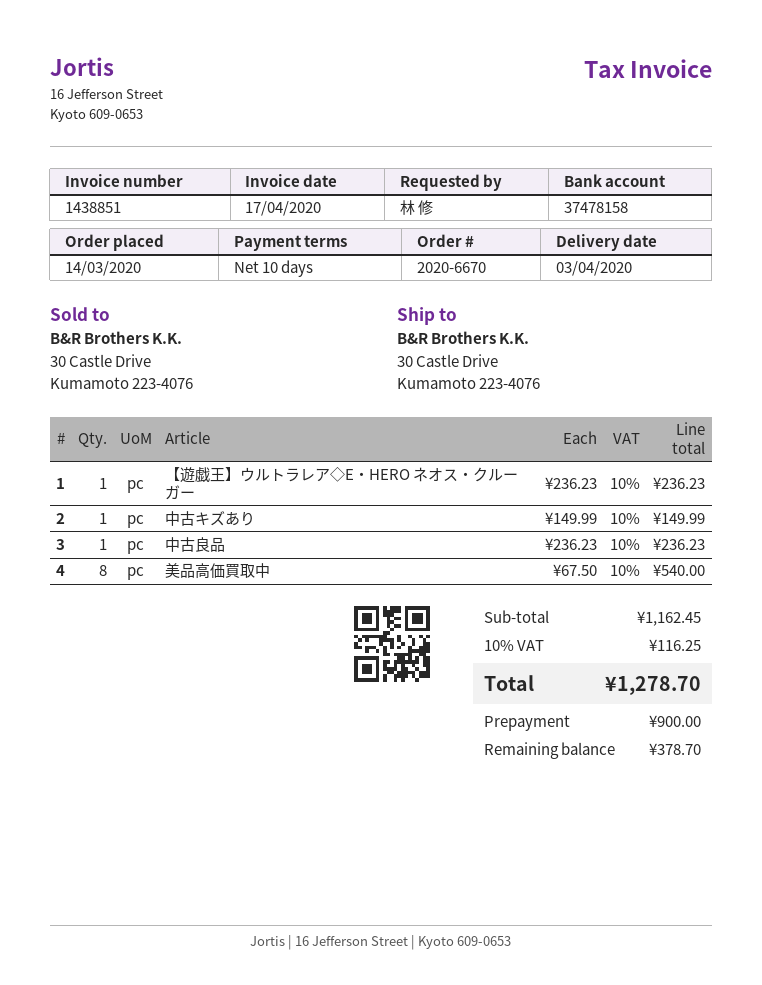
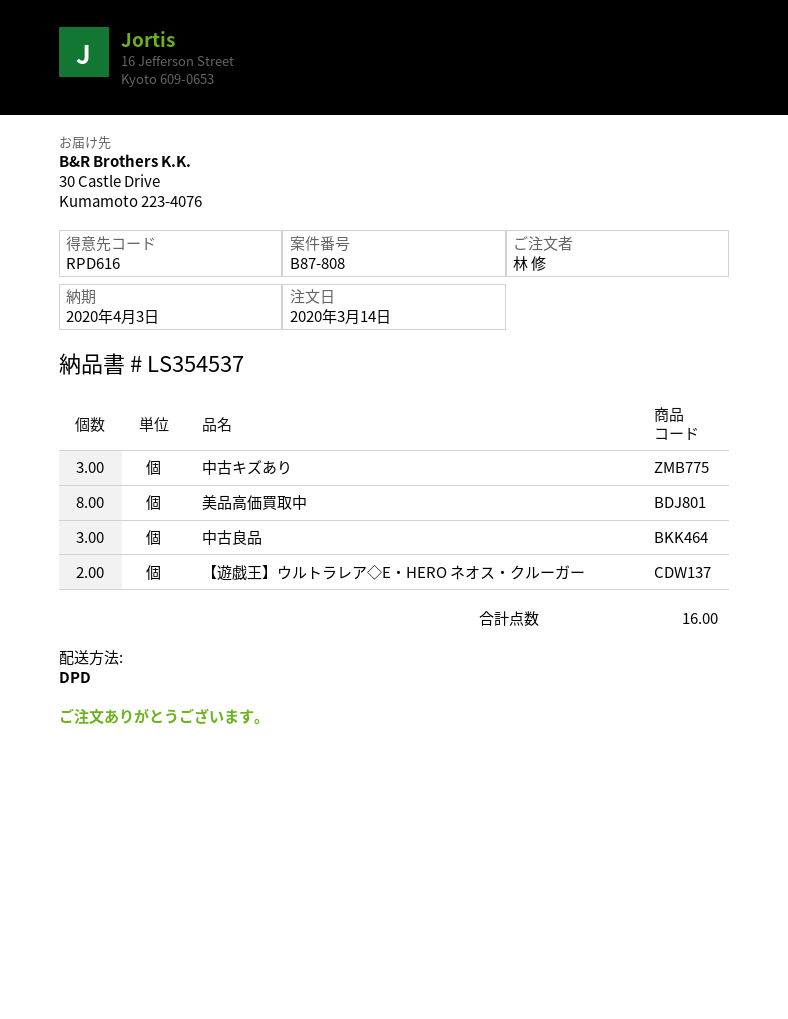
【遊戯王】ウルトラレア◇E・HERO ネオス・クルーガー: 1 -> 2
中古キズあり: 1 -> 3
中古良品: 1 -> 3

